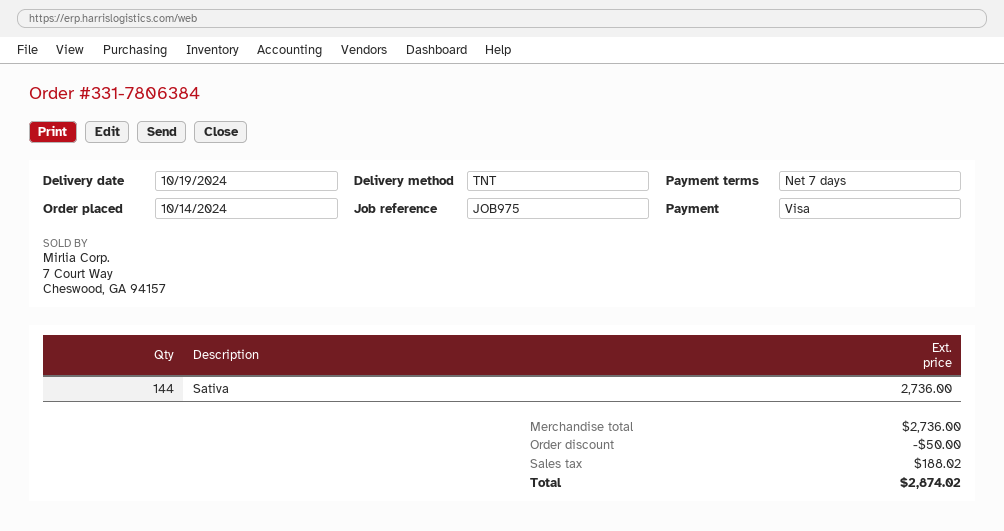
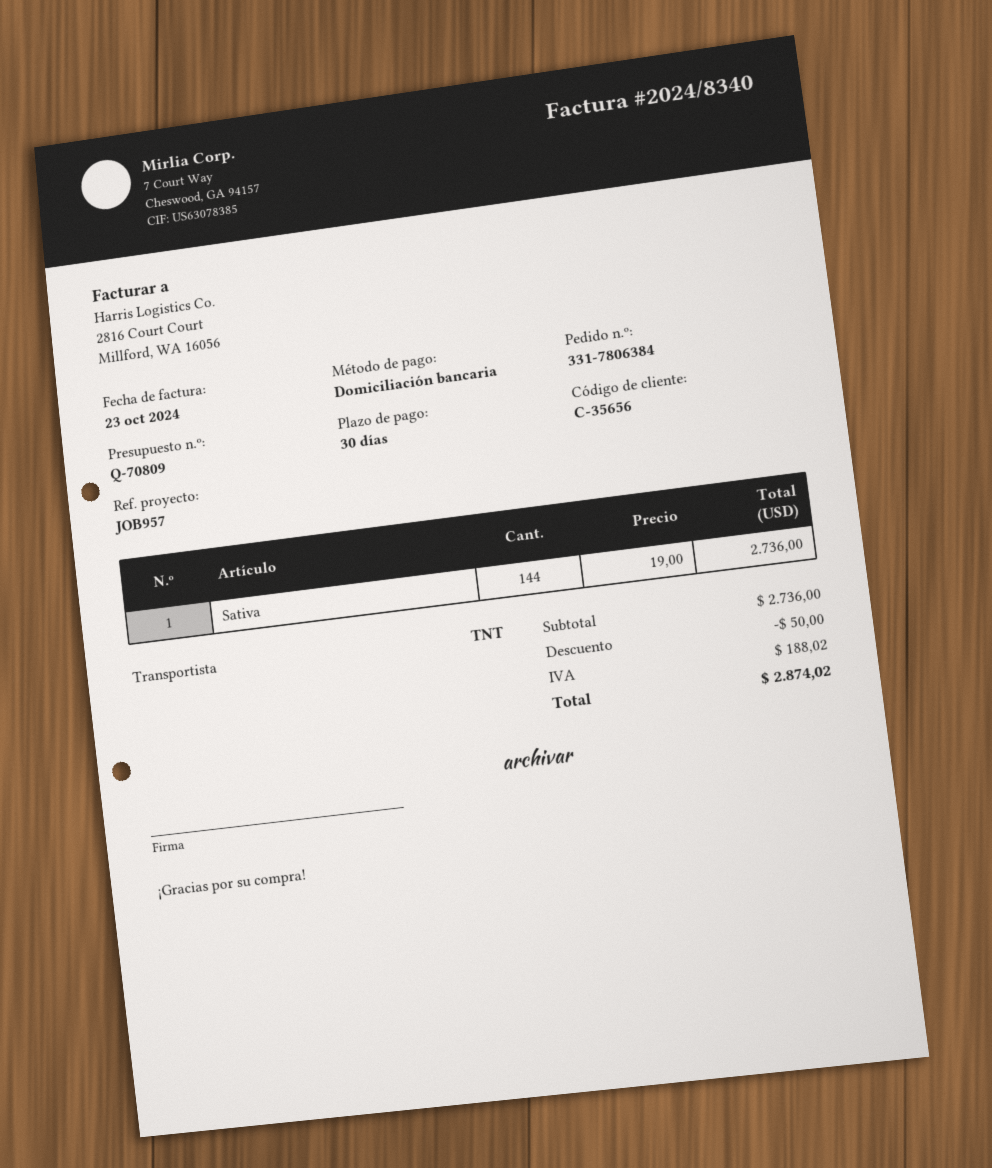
payment terms: 7 days -> 30 days
reference: JOB975 -> JOB957
payment method: Visa -> direct debit

